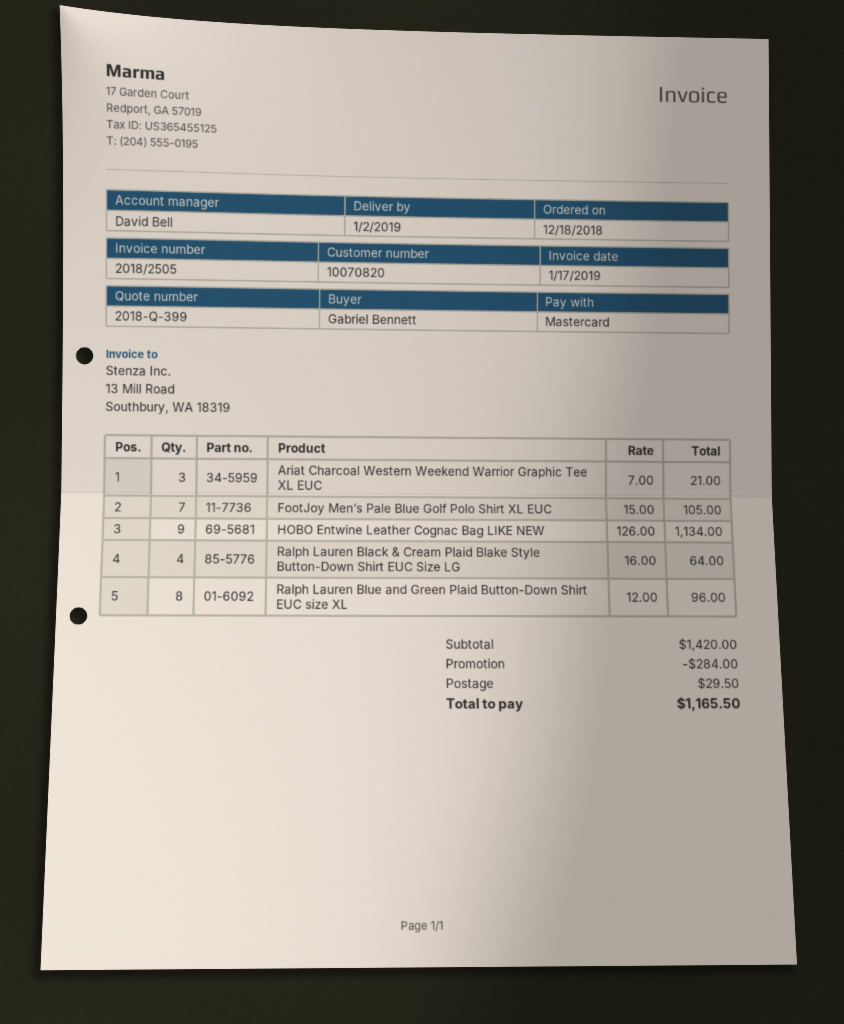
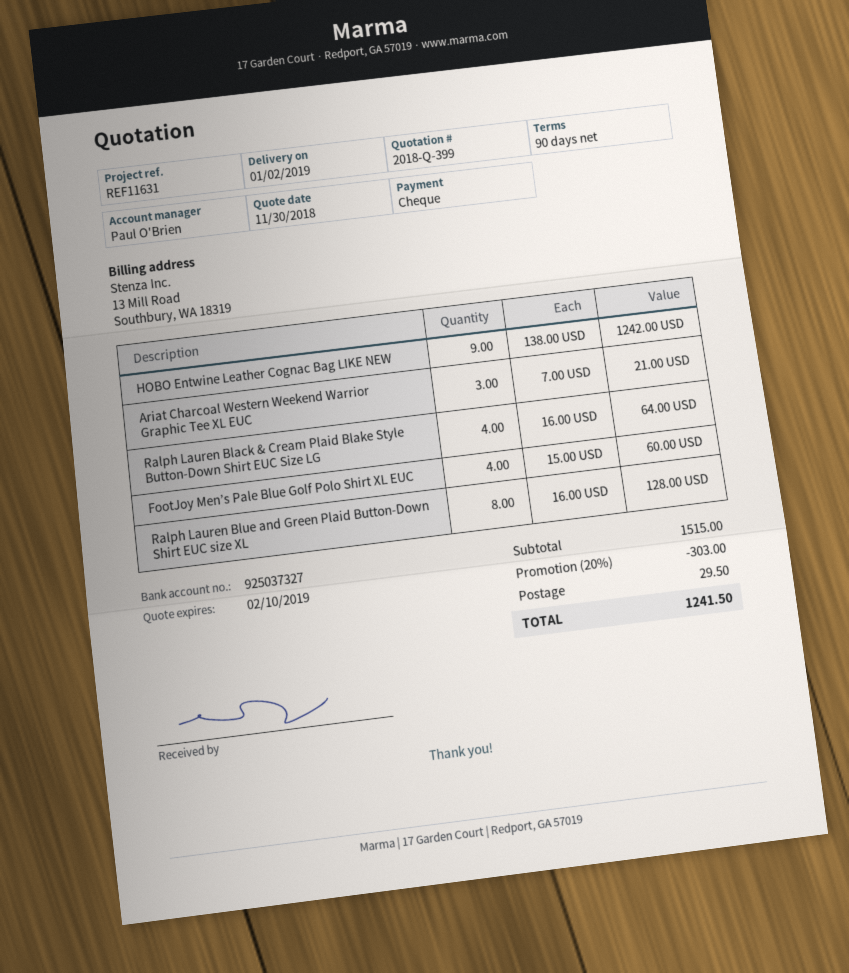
sales rep: David Bell -> Paul O'Brien
payment method: Mastercard -> cheque
FootJoy Men’s Pale Blue Golf Polo Shirt XL EUC: 7 x 15.00 = 105.00 -> 4 x 15.00 = 60.00
HOBO Entwine Leather Cognac Bag LIKE NEW: 9 x 126.00 = 1134.00 -> 9 x 138.00 = 1242.00
Ralph Lauren Blue and Green Plaid Button-Down Shirt EUC size XL: 8 x 12.00 = 96.00 -> 8 x 16.00 = 128.00
subtotal: 1420.00 -> 1515.00
discount: 284.00 -> 303.00
total: 1165.50 -> 1241.50

